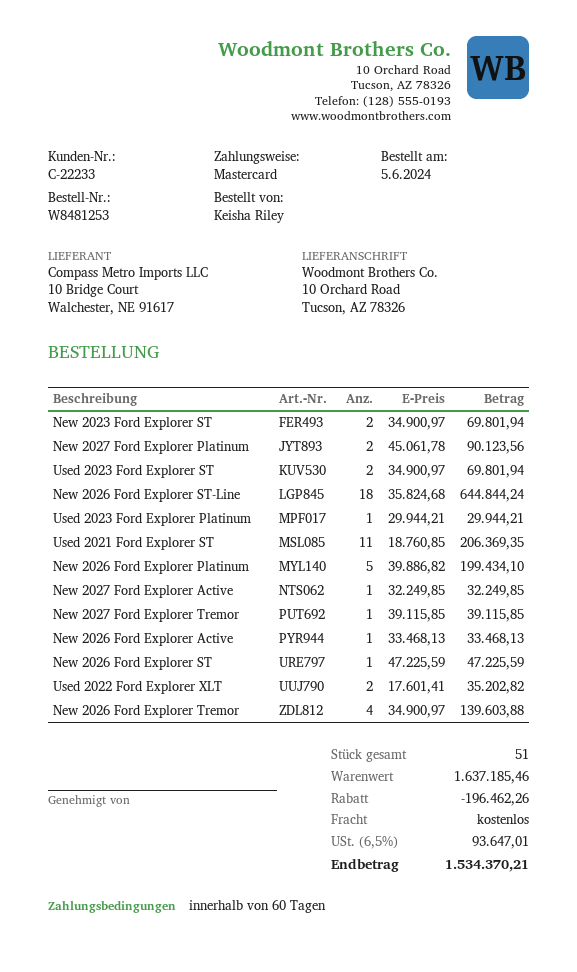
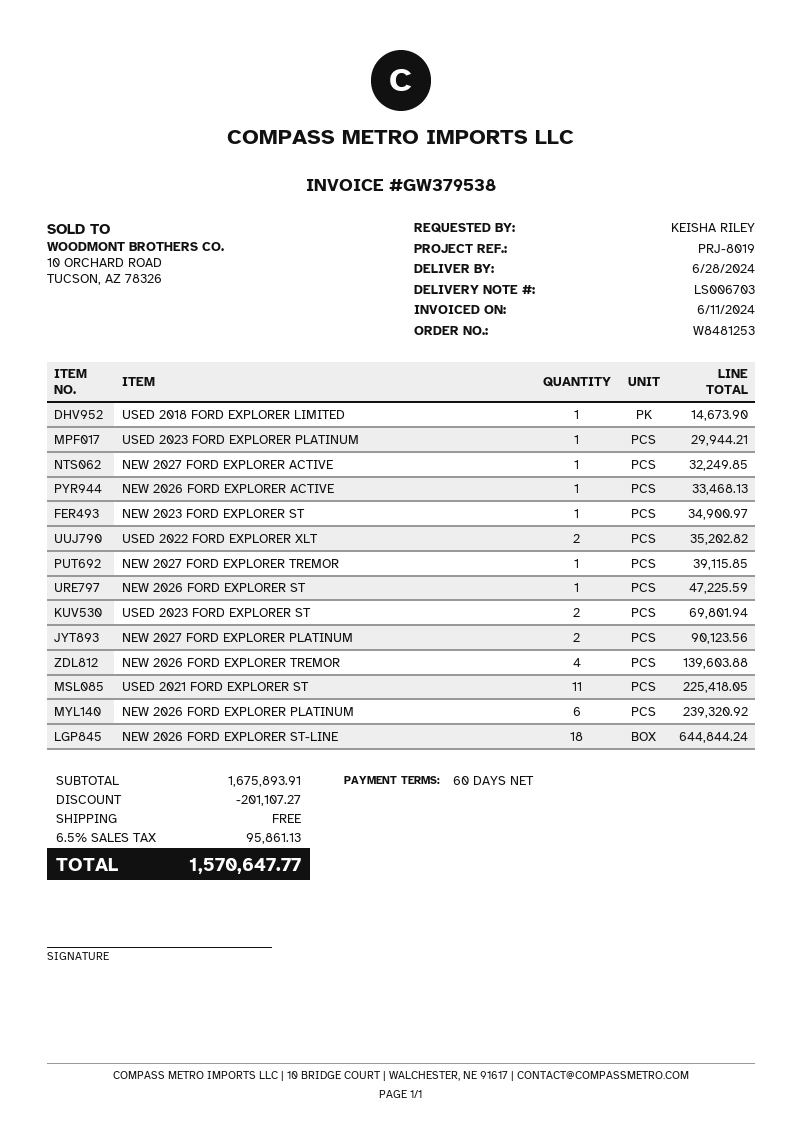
New 2023 Ford Explorer ST: 2 for 69801.94 -> 1 for 34900.97
Used 2021 Ford Explorer ST: 11 for 206369.35 -> 11 for 225418.05
New 2026 Ford Explorer Platinum: 5 for 199434.10 -> 6 for 239320.92
USED 2018 FORD EXPLORER LIMITED: none -> 1 for 14673.90
subtotal: 1637185.46 -> 1675893.91
discount: 196462.26 -> 201107.27
tax: 6.5% = 93647.01 -> 6.5% = 95861.13
total: 1534370.21 -> 1570647.77

